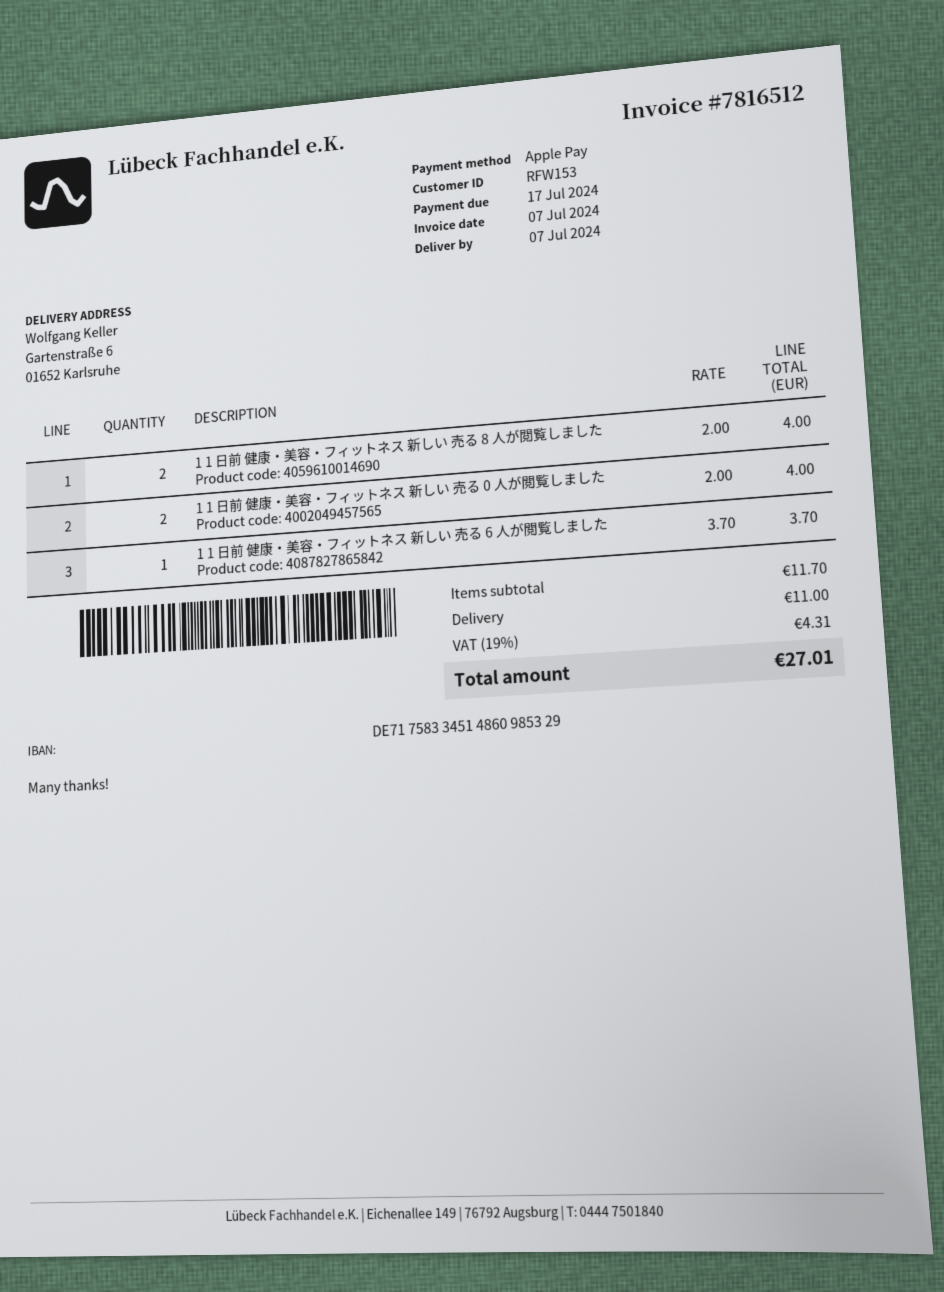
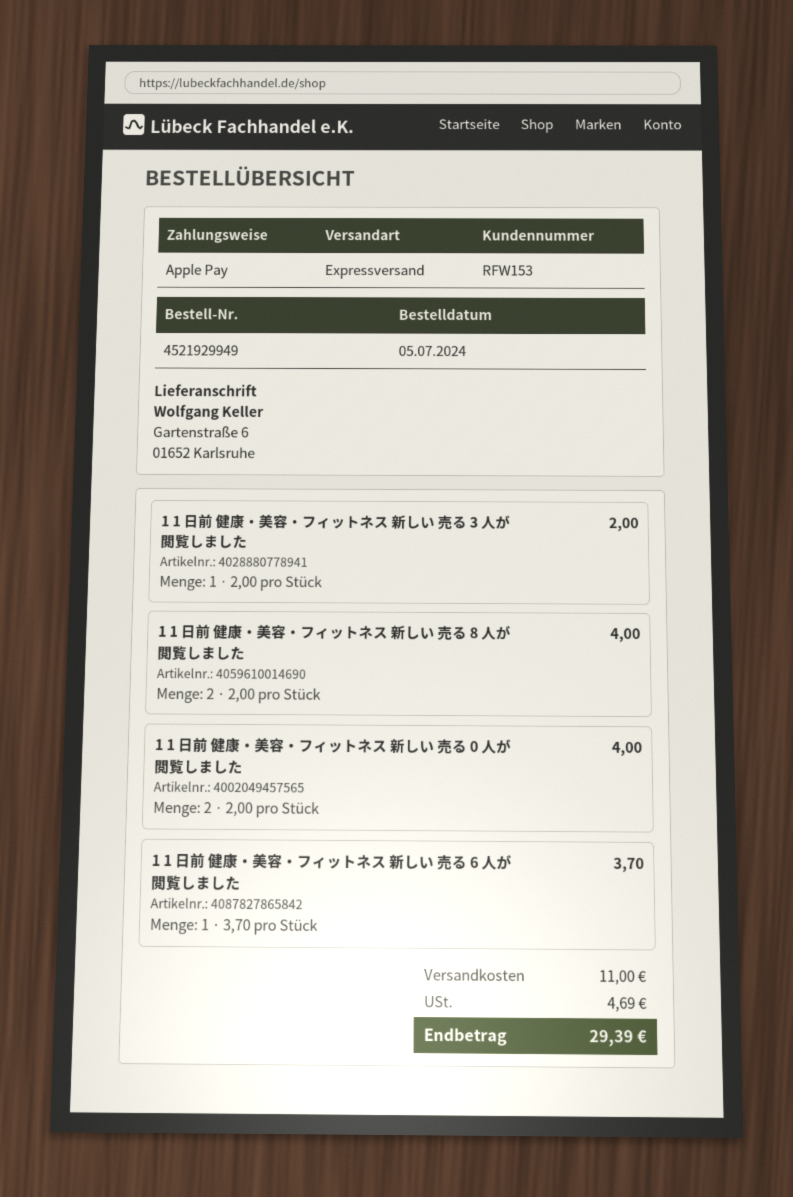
1 1 日前 健康・美容・フィットネス 新しい 売る 3 人が閲覧しました: none -> 1 x 2.00 = 2.00
tax: 4.31 -> 4.69
total: 27.01 -> 29.39

